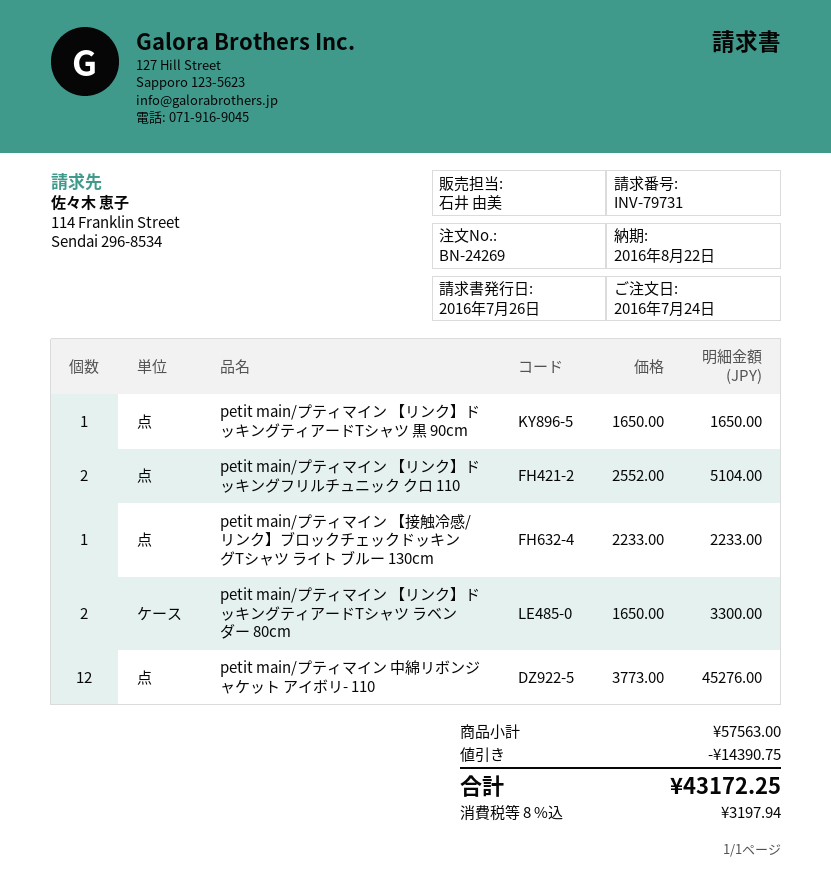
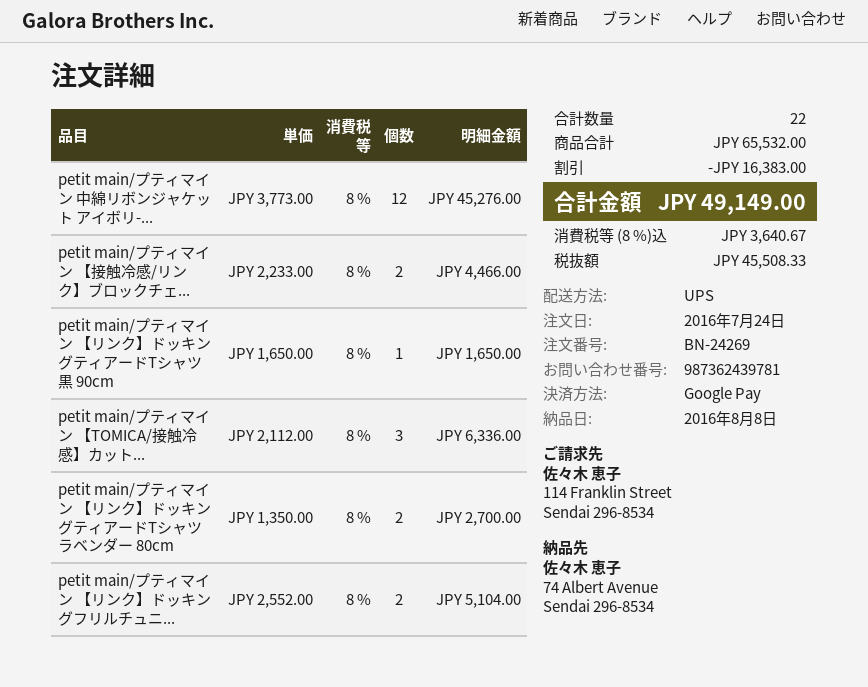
delivery date: 2016-08-22 -> 2016-08-08
petit main/プティマイン 【接触冷感/リンク】ブロックチェックドッキングTシャツ ライト ブルー 130cm: 1 x 2233.00 = 2233.00 -> 2 x 2233.00 = 4466.00
petit main/プティマイン 【リンク】ドッキングティアードTシャツ ラベンダー 80cm: 2 x 1650.00 = 3300.00 -> 2 x 1350.00 = 2700.00
petit main/プティマイン 【TOMICA/接触冷感】カット...: none -> 3 x 2112.00 = 6336.00
subtotal: 57563.00 -> 65532.00
discount: 14390.75 -> 16383.00
tax: 8% = 3197.94 -> 8% = 3640.67
total: 43172.25 -> 49149.00

